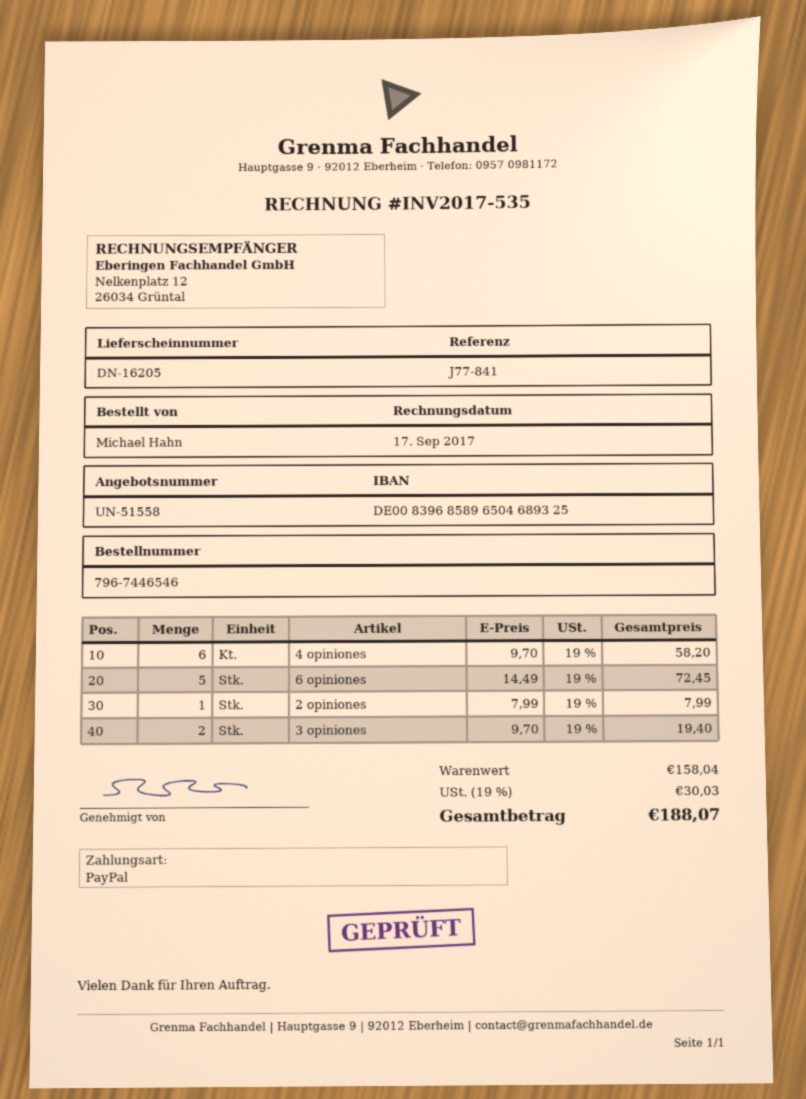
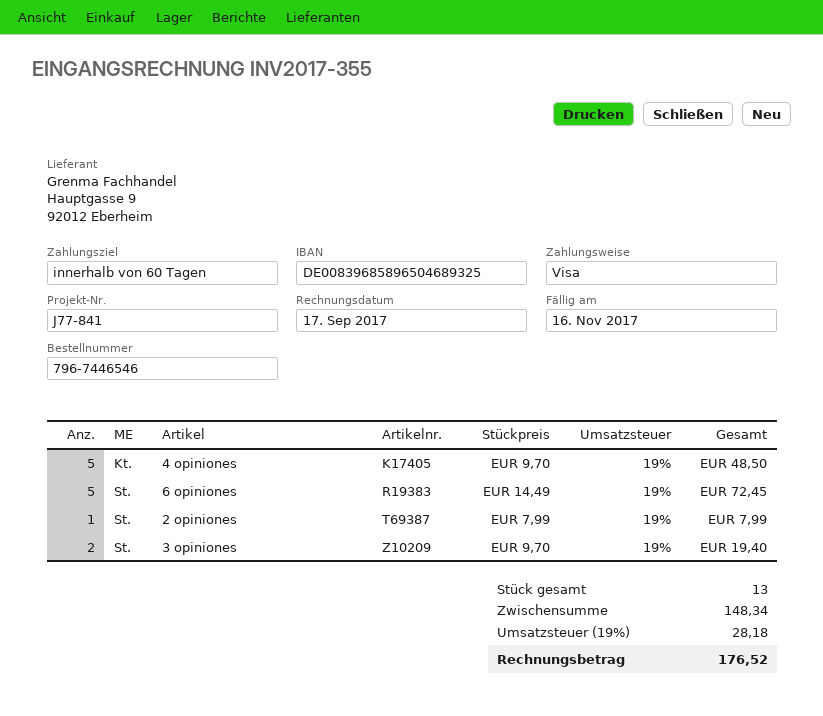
invoice number: INV2017-535 -> INV2017-355
payment method: PayPal -> Visa
4 opiniones: 6 x 9.70 = 58.20 -> 5 x 9.70 = 48.50
subtotal: 158.04 -> 148.34
tax: 19% = 30.03 -> 19% = 28.18
total: 188.07 -> 176.52

